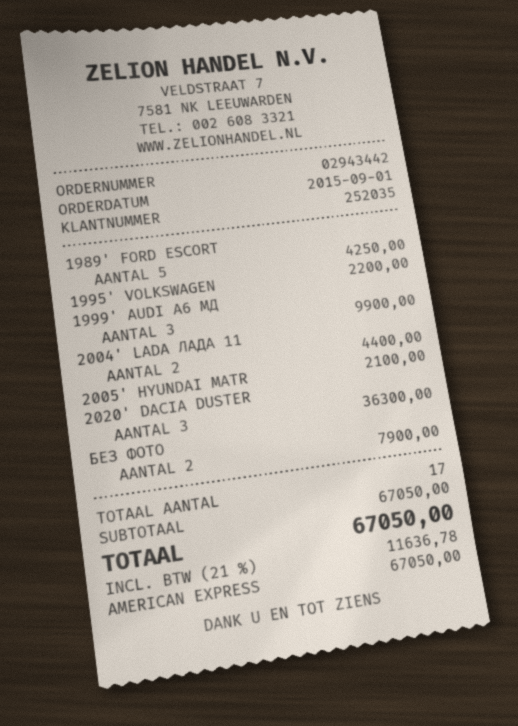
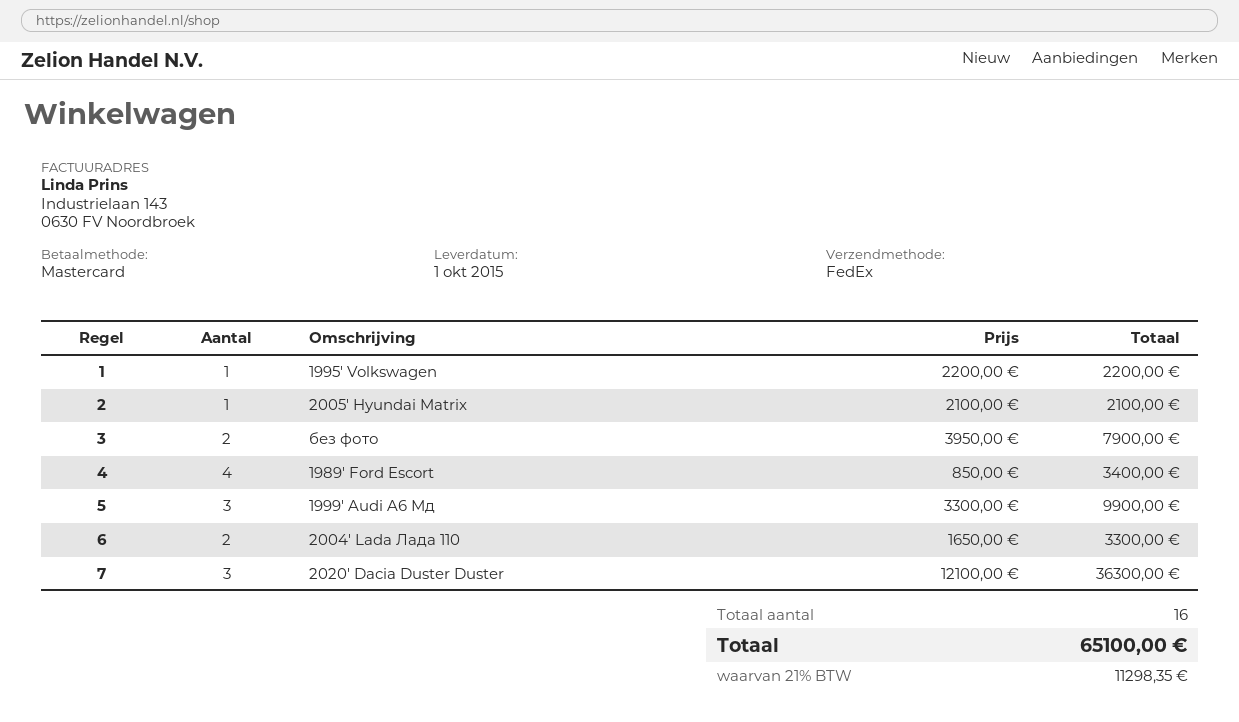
payment method: American Express -> Mastercard
1989' FORD ESCORT: 5 for 4250.00 -> 4 for 3400.00
2004' LADA ЛАДА 11: 2 for 4400.00 -> 2 for 3300.00
total quantity: 17 -> 16
tax: 21% = 11636.78 -> 21% = 11298.35
total: 67050.00 -> 65100.00

